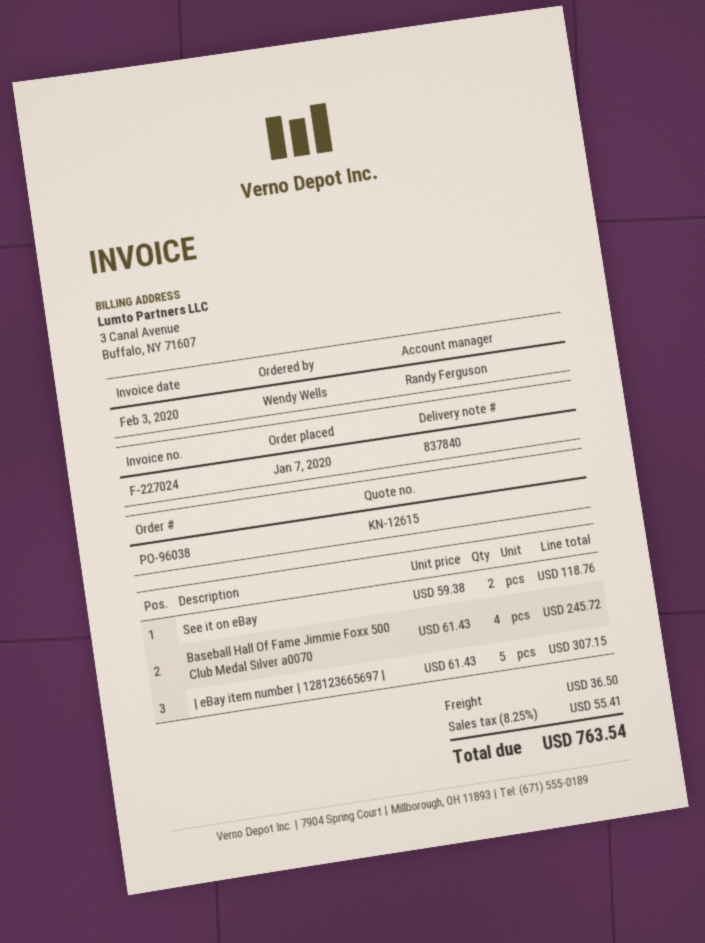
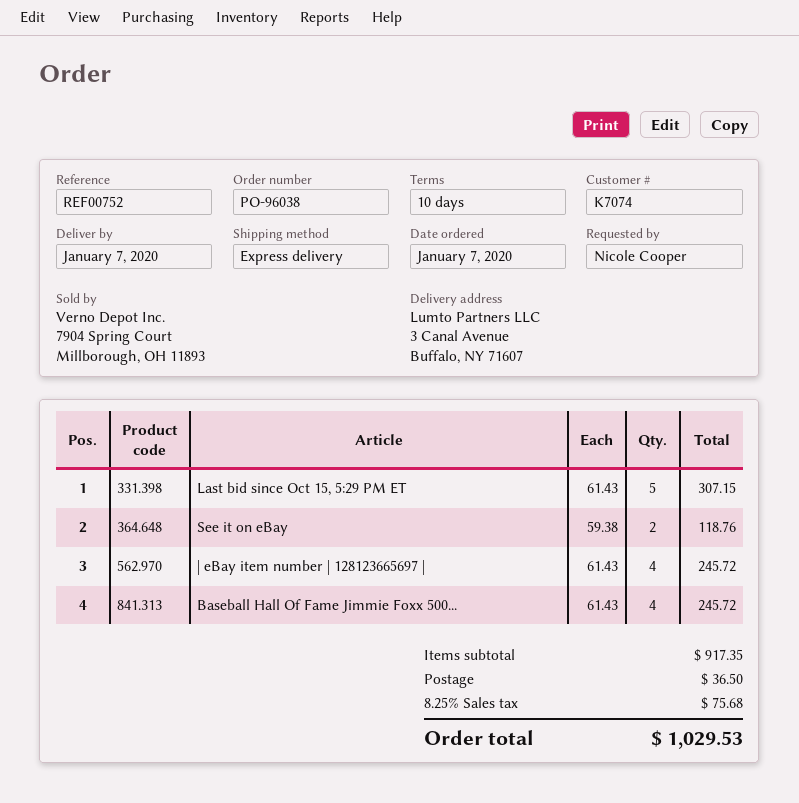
ordered by: Wendy Wells -> Nicole Cooper
| eBay item number | 128123665697 |: 5 x 61.43 = 307.15 -> 4 x 61.43 = 245.72
Last bid since Oct 15, 5:29 PM ET: none -> 5 x 61.43 = 307.15
tax: 8.25% = 55.41 -> 8.25% = 75.68
total: 763.54 -> 1029.53

